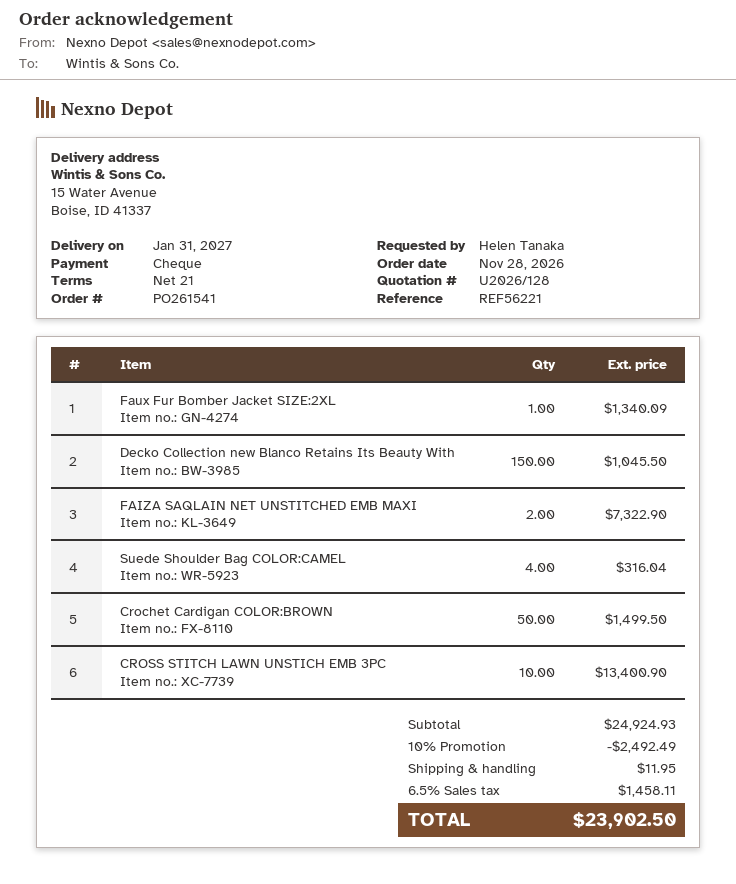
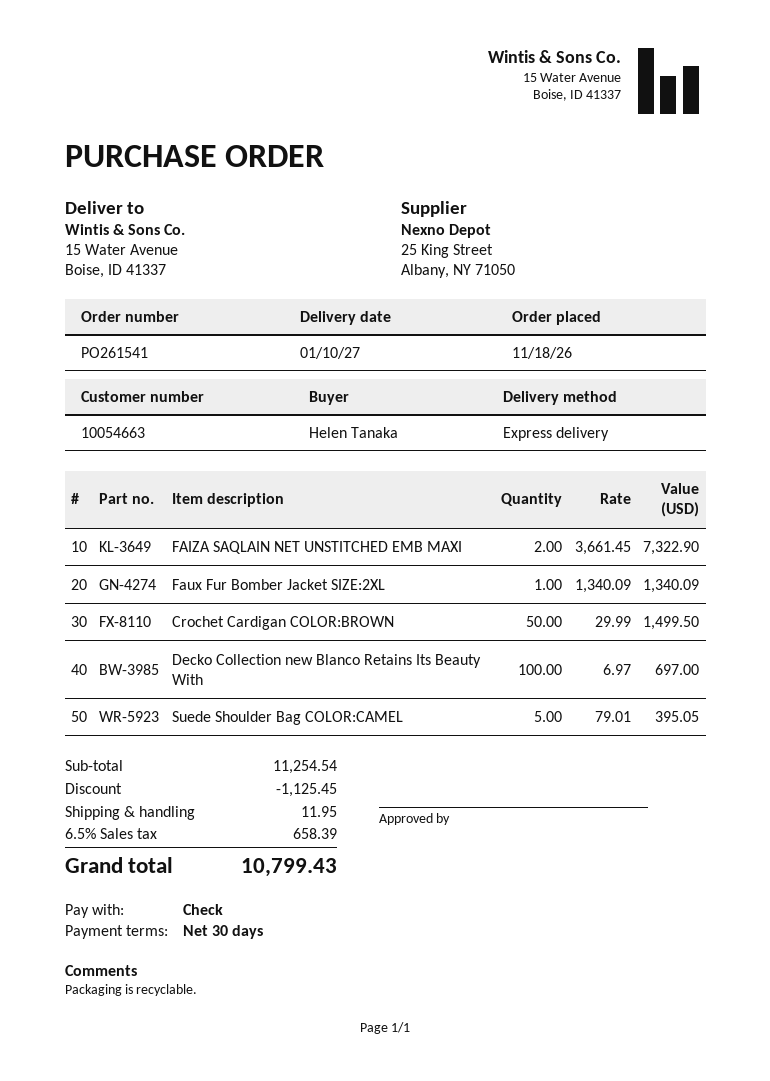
order date: 2026-11-28 -> 2026-11-18
delivery date: 2027-01-31 -> 2027-01-10
payment terms: 21 days -> 30 days
Decko Collection new Blanco Retains Its Beauty With: 150 for 1045.50 -> 100 for 697.00
Suede Shoulder Bag COLOR:CAMEL: 4 for 316.04 -> 5 for 395.05
CROSS STITCH LAWN UNSTICH EMB 3PC: 10 for 13400.90 -> none
subtotal: 24924.93 -> 11254.54
discount: 2492.49 -> 1125.45
tax: 6.5% = 1458.11 -> 6.5% = 658.39
total: 23902.50 -> 10799.43

